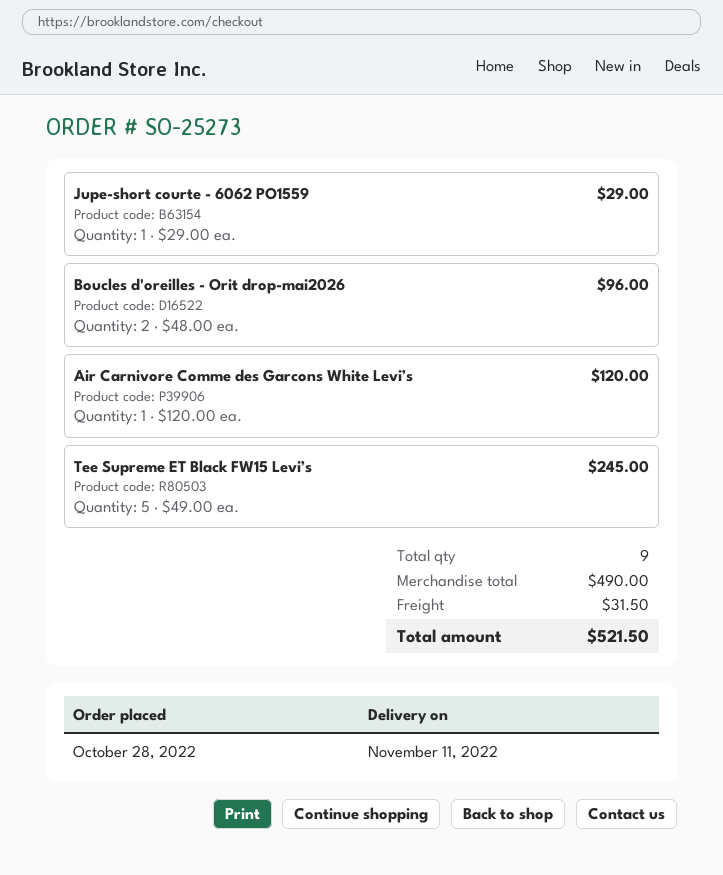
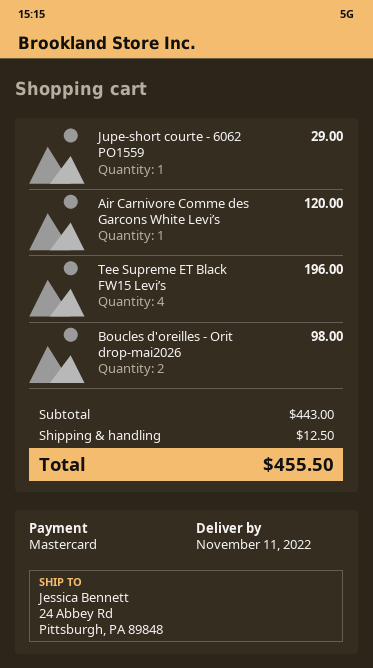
Boucles d'oreilles - Orit drop-mai2026: 2 for 96.00 -> 2 for 98.00
Tee Supreme ET Black FW15 Levi’s: 5 for 245.00 -> 4 for 196.00
subtotal: 490.00 -> 443.00
shipping: 31.50 -> 12.50
total: 521.50 -> 455.50

